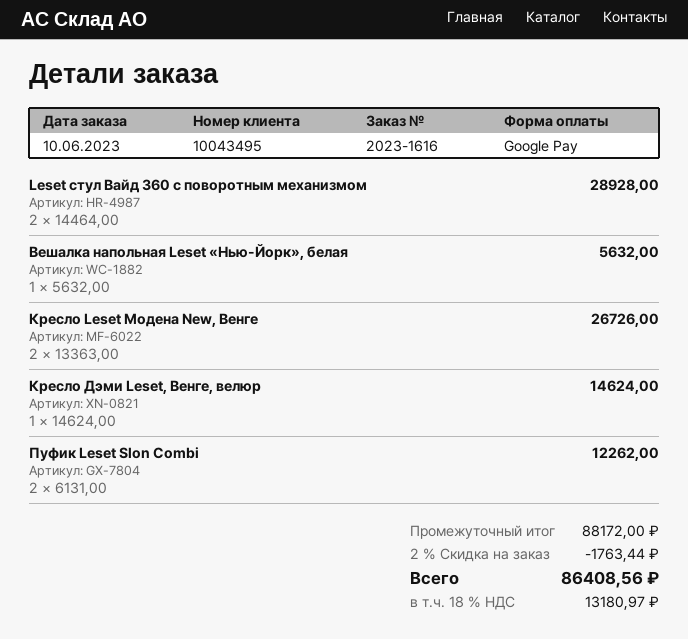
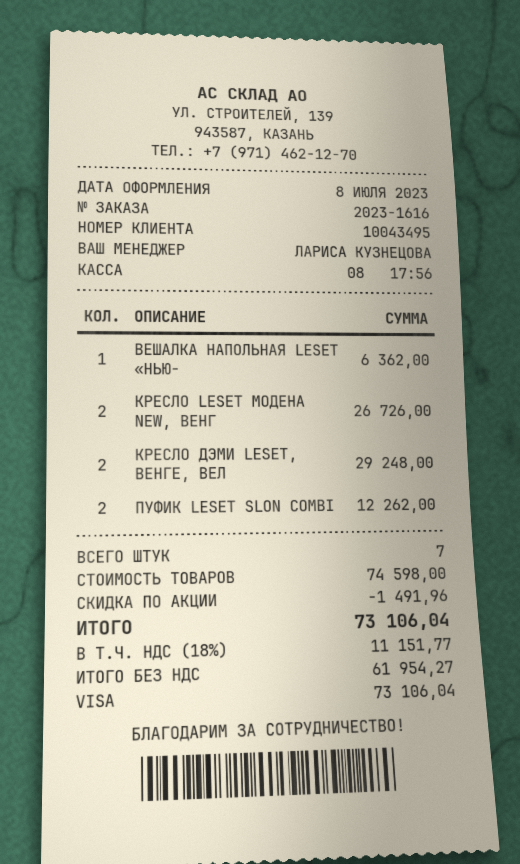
order date: 2023-06-10 -> 2023-07-08
payment method: Google Pay -> Visa
Leset стул Вайд 360 с поворотным механизмом: 2 for 28928.00 -> none
Вешалка напольная Leset «Нью-Йорк», белая: 1 for 5632.00 -> 1 for 6362.00
Кресло Дэми Leset, Венге, велюр: 1 for 14624.00 -> 2 for 29248.00
subtotal: 88172.00 -> 74598.00
discount: 1763.44 -> 1491.96
tax: 18% = 13180.97 -> 18% = 11151.77
total: 86408.56 -> 73106.04

